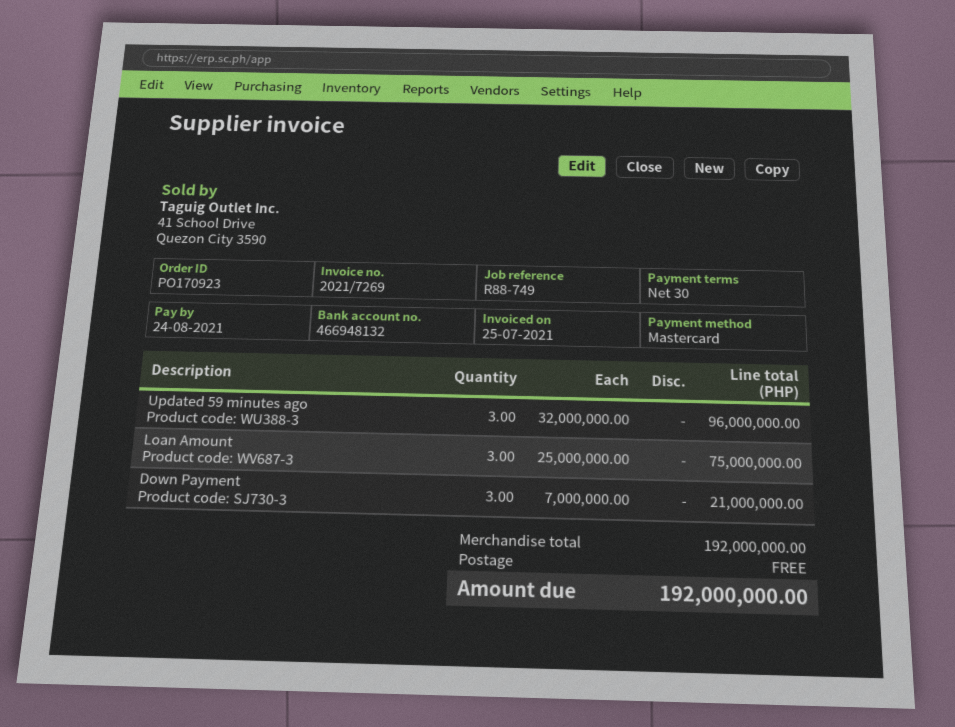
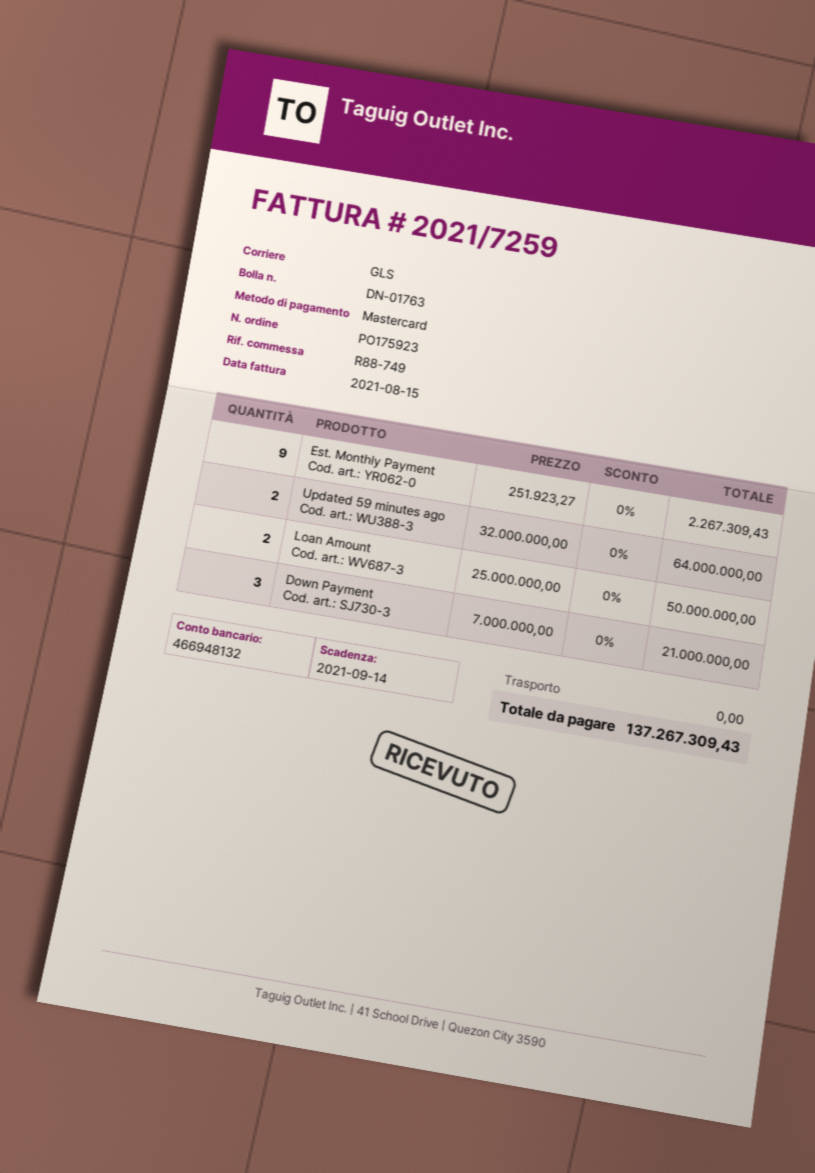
order number: PO170923 -> PO175923
invoice number: 2021/7269 -> 2021/7259
invoice date: 2021-07-25 -> 2021-08-15
due date: 2021-08-24 -> 2021-09-14
Updated 59 minutes ago: 3 x 32000000.00 = 96000000.00 -> 2 x 32000000.00 = 64000000.00
Loan Amount: 3 x 25000000.00 = 75000000.00 -> 2 x 25000000.00 = 50000000.00
Est. Monthly Payment: none -> 9 x 251923.27 = 2267309.43
total: 192000000.00 -> 137267309.43

